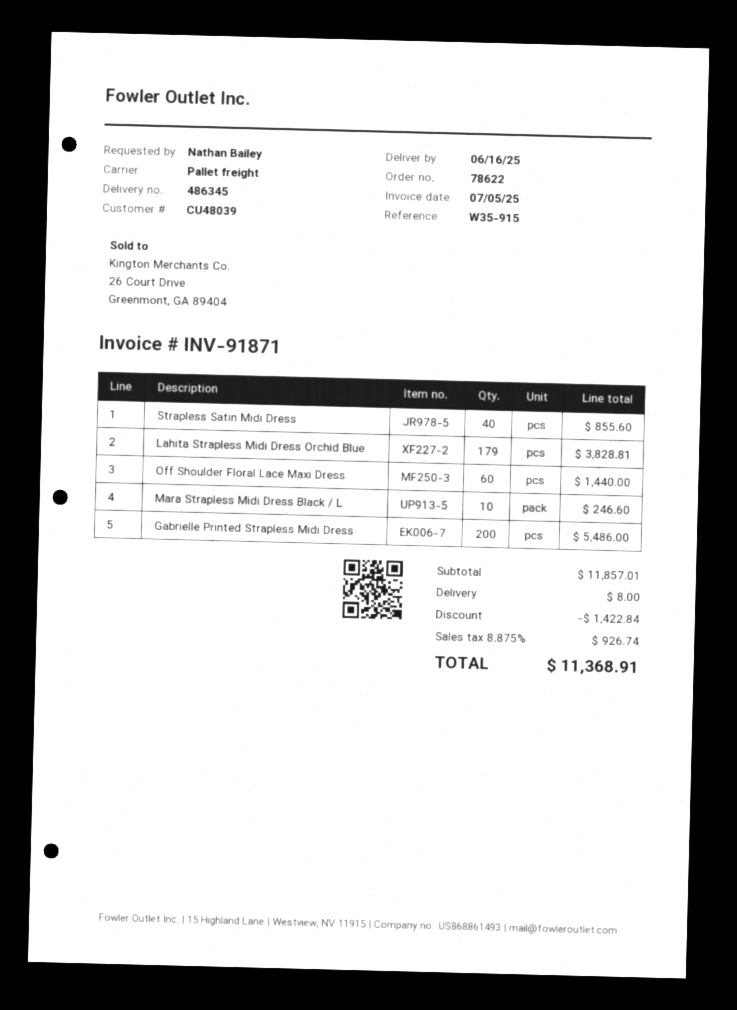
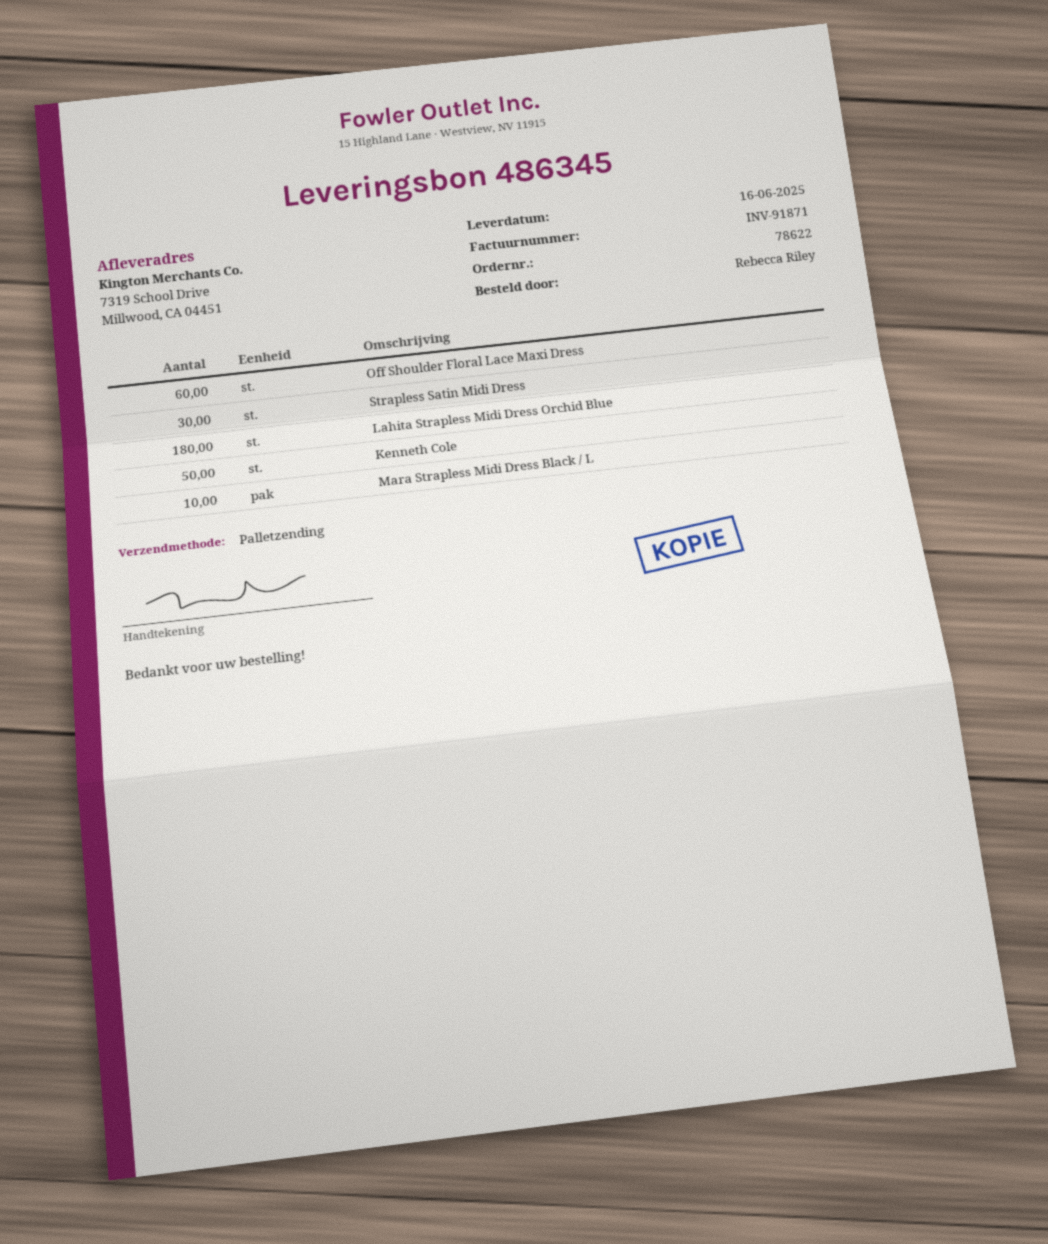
ordered by: Nathan Bailey -> Rebecca Riley
Strapless Satin Midi Dress: 40 -> 30
Lahita Strapless Midi Dress Orchid Blue: 179 -> 180
Gabrielle Printed Strapless Midi Dress: 200 -> none
Kenneth Cole: none -> 50

